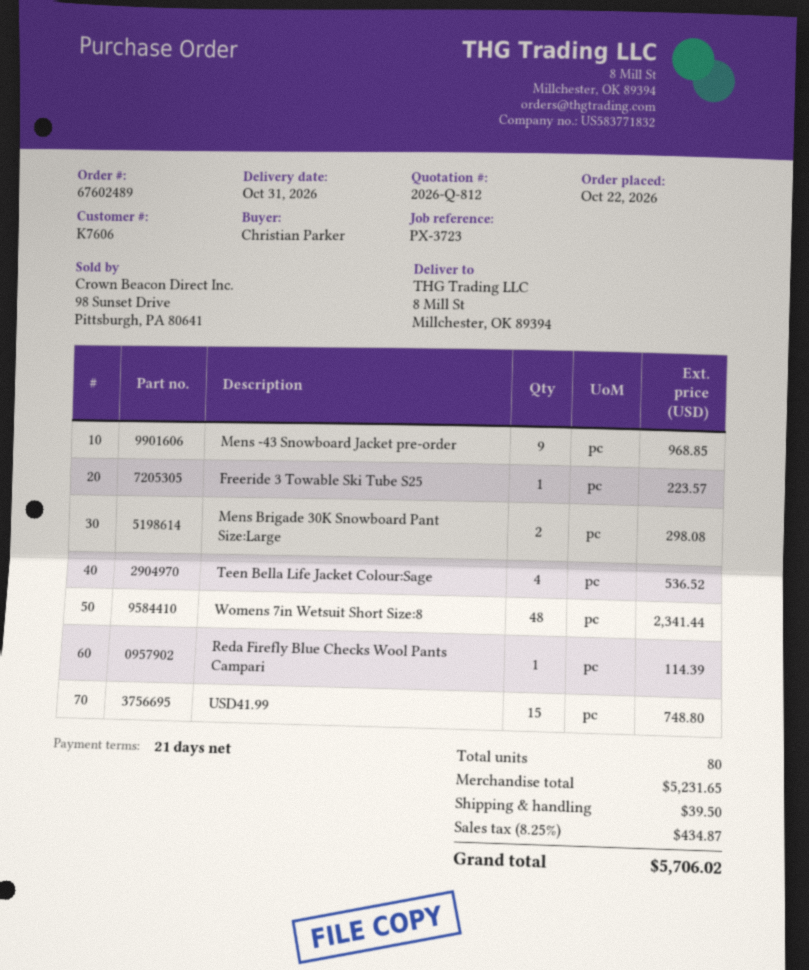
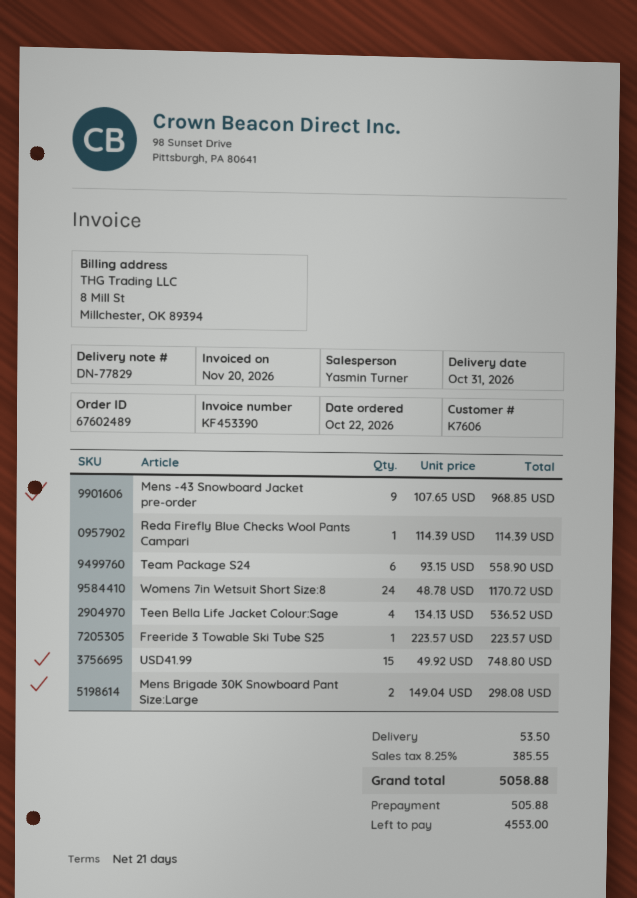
Womens 7in Wetsuit Short Size:8: 48 for 2341.44 -> 24 for 1170.72
Team Package S24: none -> 6 for 558.90
shipping: 39.50 -> 53.50
tax: 8.25% = 434.87 -> 8.25% = 385.55
total: 5706.02 -> 5058.88

